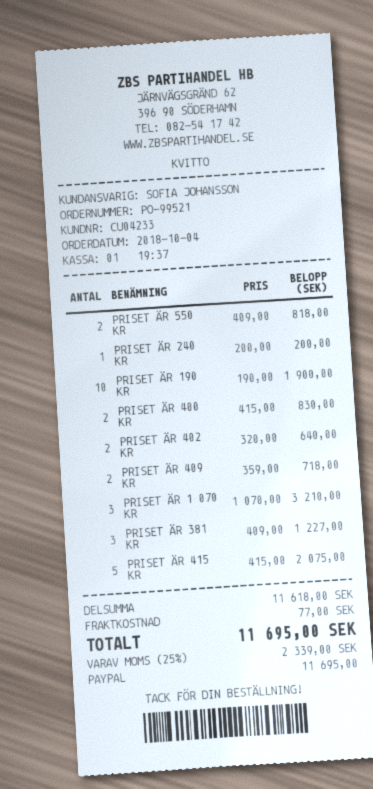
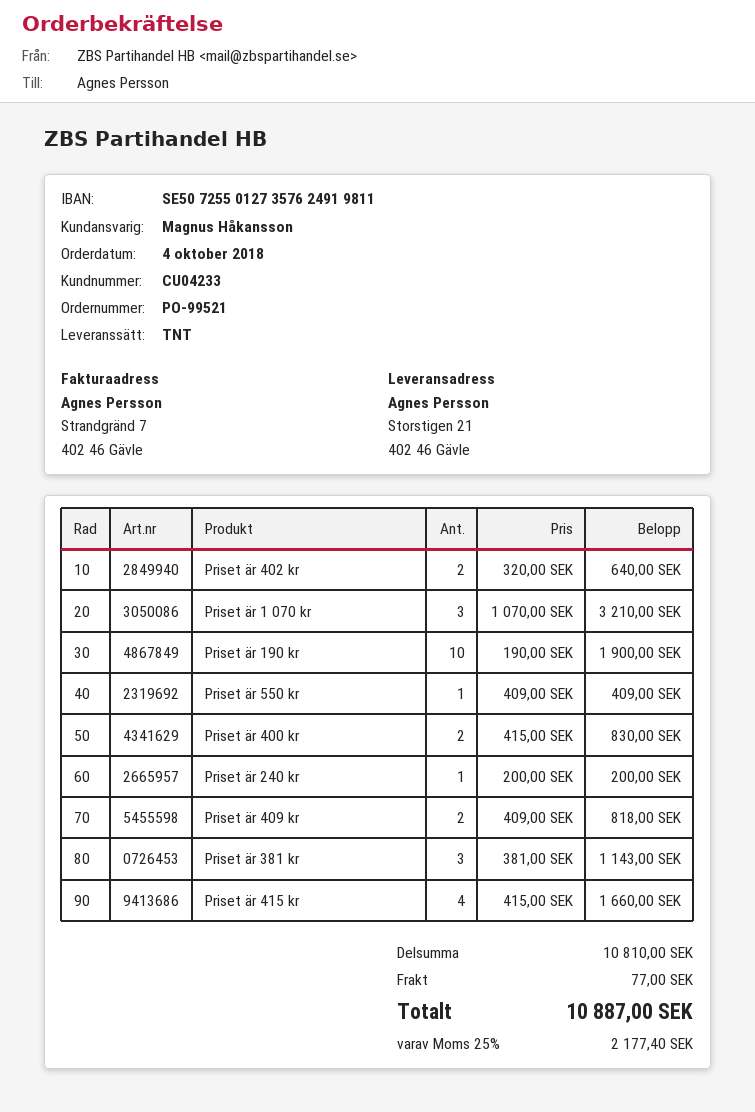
sales rep: SOFIA JOHANSSON -> Magnus Håkansson
PRISET ÄR 550 KR: 2 x 409.00 = 818.00 -> 1 x 409.00 = 409.00
PRISET ÄR 409 KR: 2 x 359.00 = 718.00 -> 2 x 409.00 = 818.00
PRISET ÄR 381 KR: 3 x 409.00 = 1227.00 -> 3 x 381.00 = 1143.00
PRISET ÄR 415 KR: 5 x 415.00 = 2075.00 -> 4 x 415.00 = 1660.00
subtotal: 11618.00 -> 10810.00
tax: 25% = 2339.00 -> 25% = 2177.40
total: 11695.00 -> 10887.00

